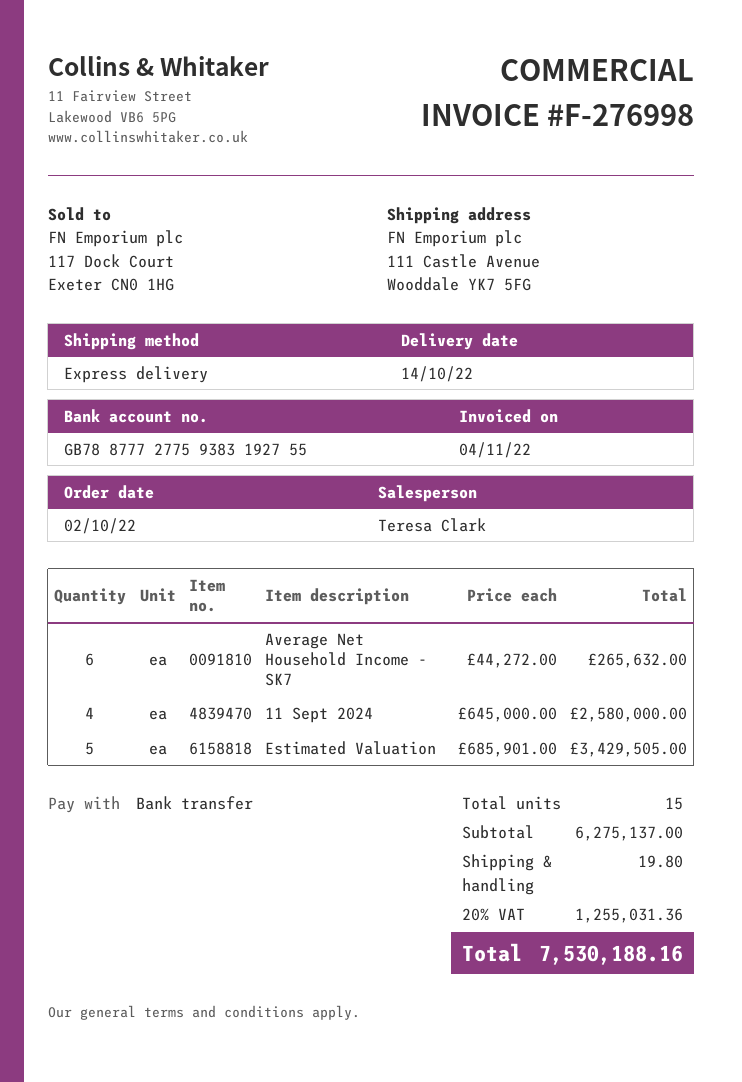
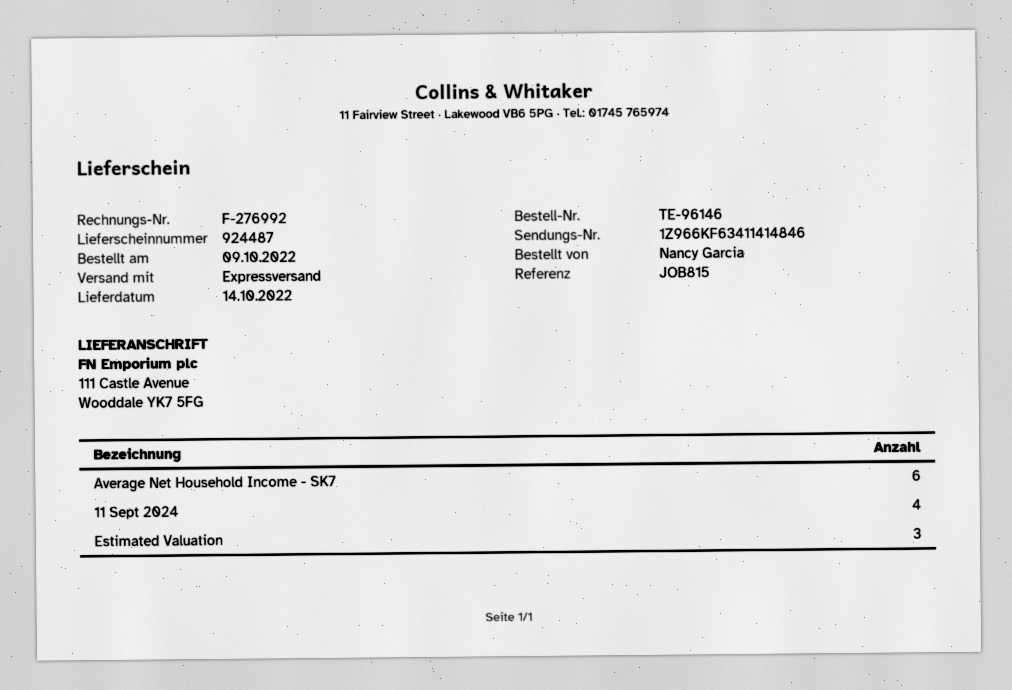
order date: 2022-10-02 -> 2022-10-09
invoice number: F-276998 -> F-276992
Estimated Valuation: 5 -> 3

